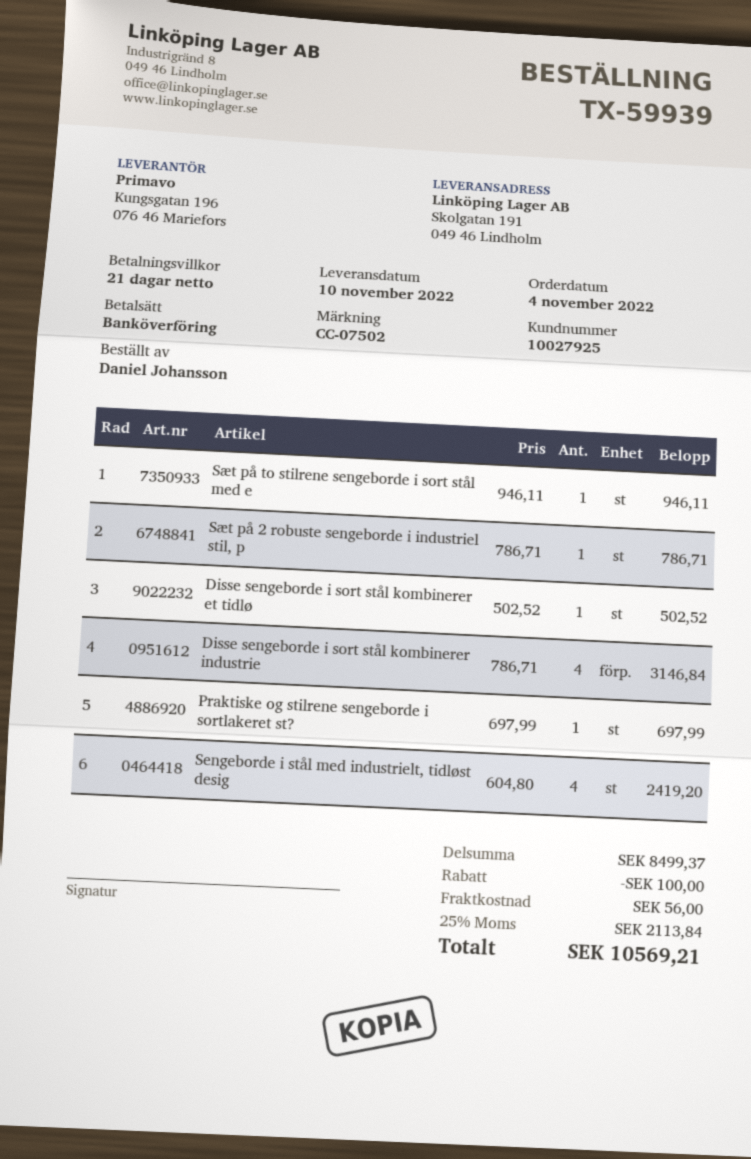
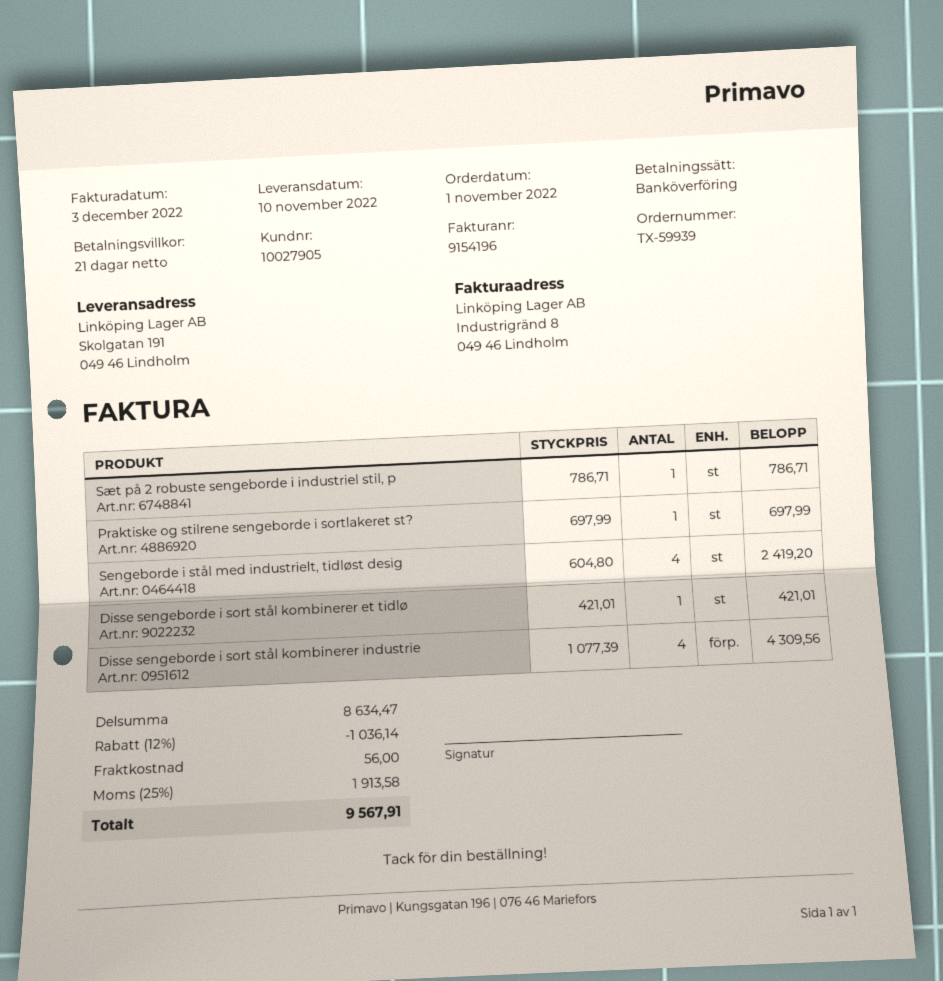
order date: 2022-11-04 -> 2022-11-01
customer number: 10027925 -> 10027905
Sæt på to stilrene sengeborde i sort stål med e: 1 x 946.11 = 946.11 -> none
Disse sengeborde i sort stål kombinerer et tidlø: 1 x 502.52 = 502.52 -> 1 x 421.01 = 421.01
Disse sengeborde i sort stål kombinerer industrie: 4 x 786.71 = 3146.84 -> 4 x 1077.39 = 4309.56
subtotal: 8499.37 -> 8634.47
discount: 100.00 -> 1036.14
tax: 25% = 2113.84 -> 25% = 1913.58
total: 10569.21 -> 9567.91

